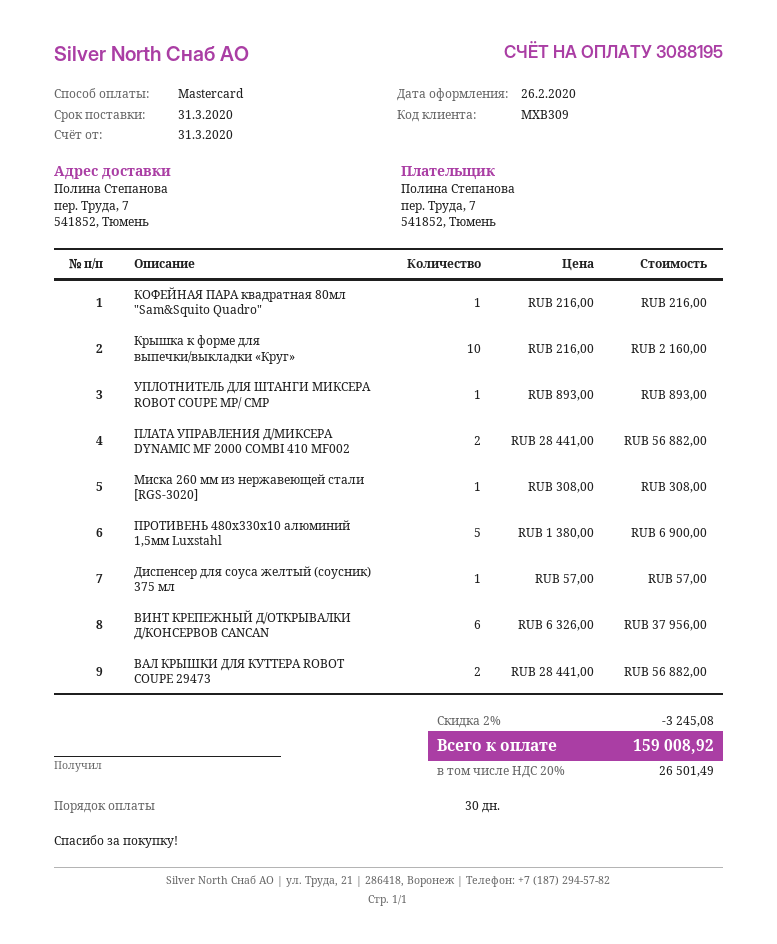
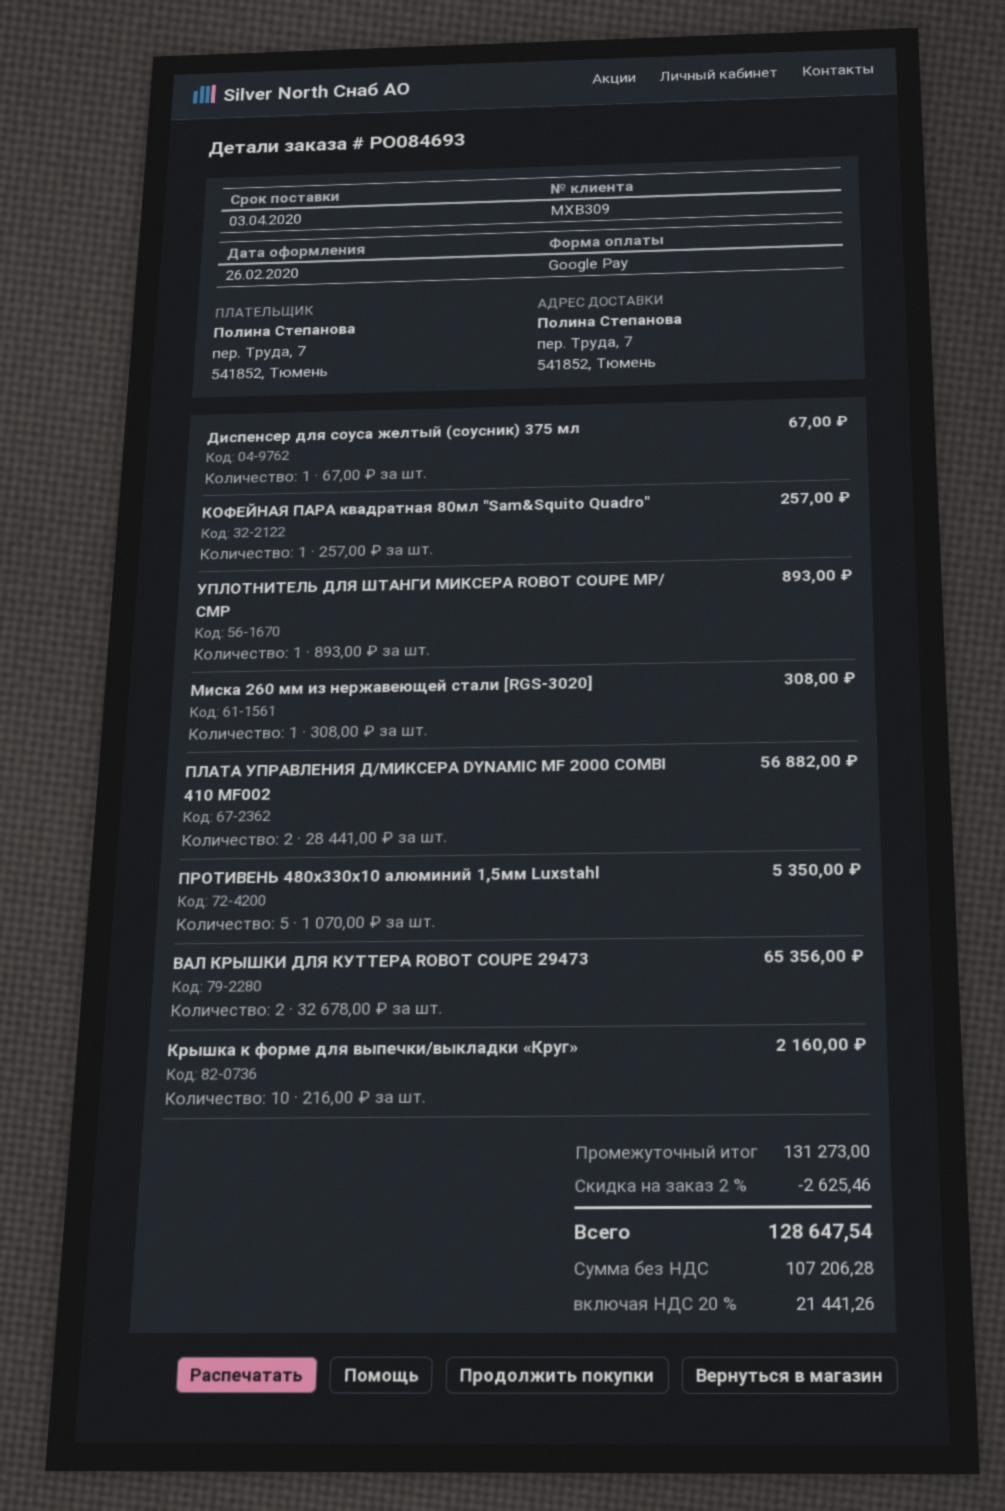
delivery date: 2020-03-31 -> 2020-04-03
payment method: Mastercard -> Google Pay
КОФЕЙНАЯ ПАРА квадратная 80мл "Sam&Squito Quadro": 1 x 216.00 = 216.00 -> 1 x 257.00 = 257.00
ПРОТИВЕНЬ 480х330х10 алюминий 1,5мм Luxstahl: 5 x 1380.00 = 6900.00 -> 5 x 1070.00 = 5350.00
Диспенсер для соуса желтый (соусник) 375 мл: 1 x 57.00 = 57.00 -> 1 x 67.00 = 67.00
ВИНТ КРЕПЕЖНЫЙ Д/ОТКРЫВАЛКИ Д/КОНСЕРВОВ CANCAN: 6 x 6326.00 = 37956.00 -> none
ВАЛ КРЫШКИ ДЛЯ КУТТЕРА ROBOT COUPE 29473: 2 x 28441.00 = 56882.00 -> 2 x 32678.00 = 65356.00
discount: 2% = 3245.08 -> 2% = 2625.46
tax: 20% = 26501.49 -> 20% = 21441.26
total: 159008.92 -> 128647.54

